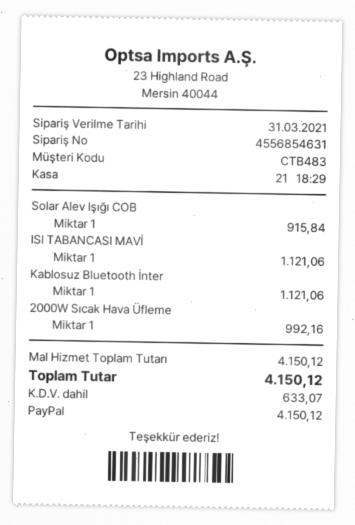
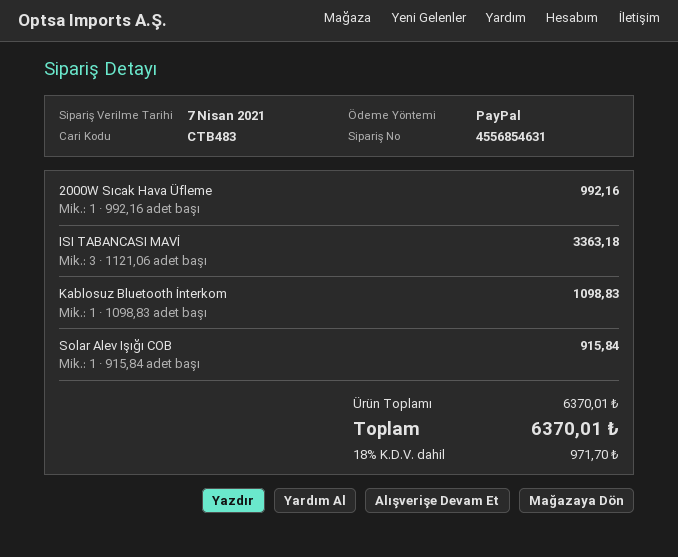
order date: 2021-03-31 -> 2021-04-07
ISI TABANCASI MAVİ: 1 for 1121.06 -> 3 for 3363.18
Kablosuz Bluetooth İnter: 1 for 1121.06 -> 1 for 1098.83
subtotal: 4150.12 -> 6370.01
tax: 633.07 -> 971.70
total: 4150.12 -> 6370.01

